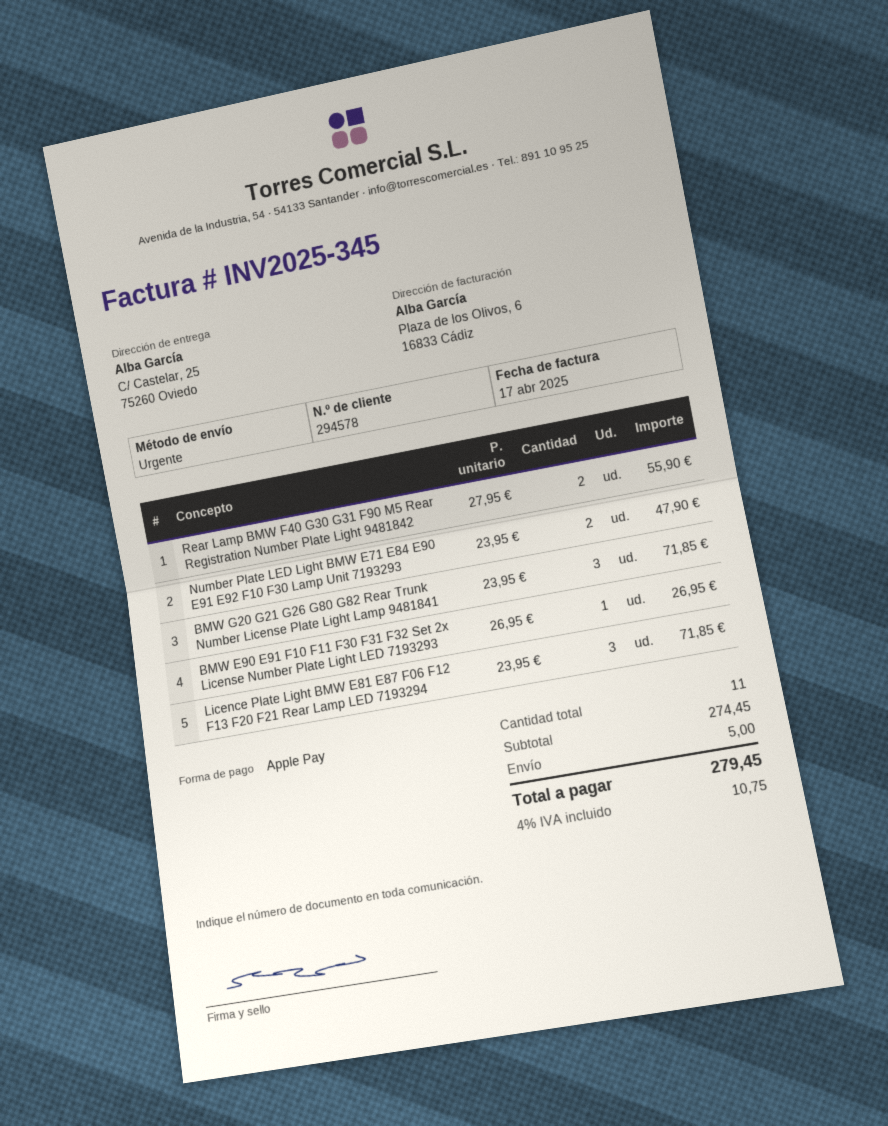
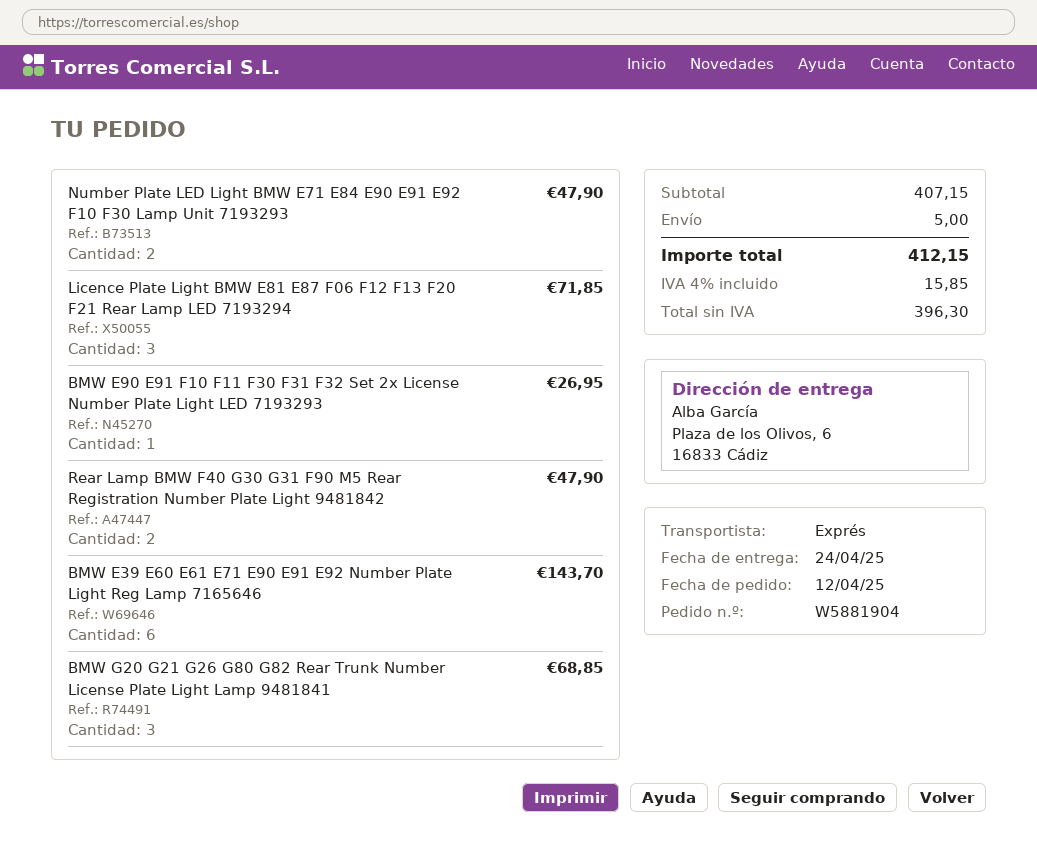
ship to: C/ Castelar, 25, 75260 Oviedo -> Plaza de los Olivos, 6, 16833 Cádiz
Rear Lamp BMW F40 G30 G31 F90 M5 Rear Registration Number Plate Light 9481842: 2 for 55.90 -> 2 for 47.90
BMW G20 G21 G26 G80 G82 Rear Trunk Number License Plate Light Lamp 9481841: 3 for 71.85 -> 3 for 68.85
BMW E39 E60 E61 E71 E90 E91 E92 Number Plate Light Reg Lamp 7165646: none -> 6 for 143.70
subtotal: 274.45 -> 407.15
tax: 4% = 10.75 -> 4% = 15.85
total: 279.45 -> 412.15

